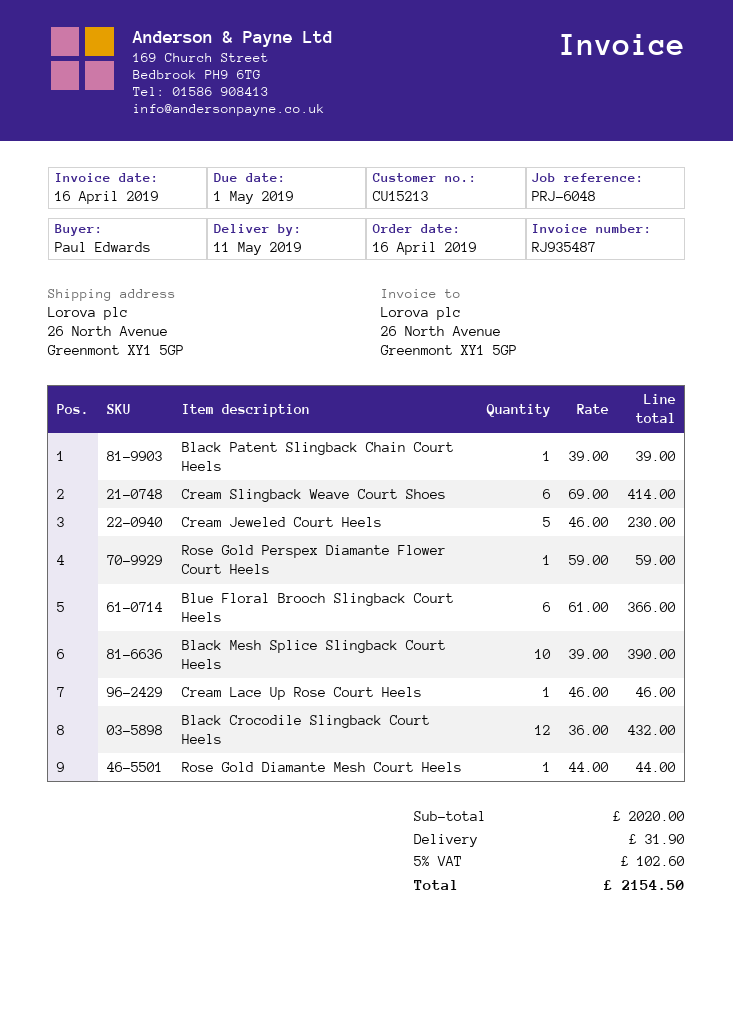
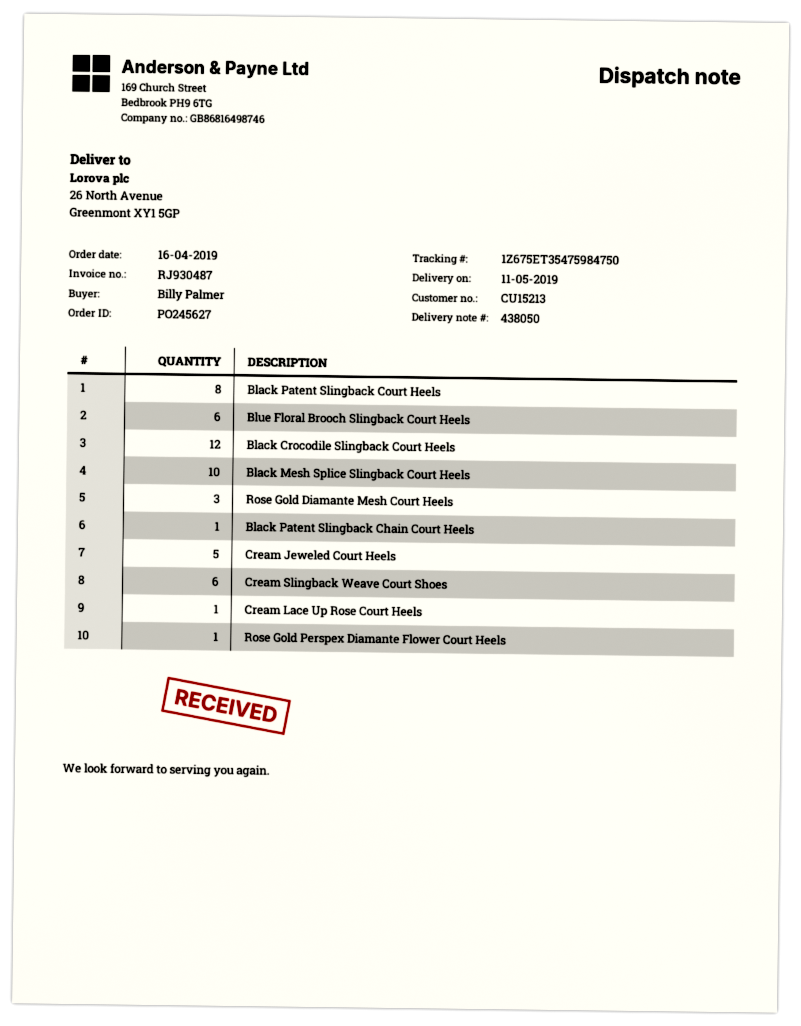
invoice number: RJ935487 -> RJ930487
ordered by: Paul Edwards -> Billy Palmer
Rose Gold Diamante Mesh Court Heels: 1 -> 3
Black Patent Slingback Court Heels: none -> 8

